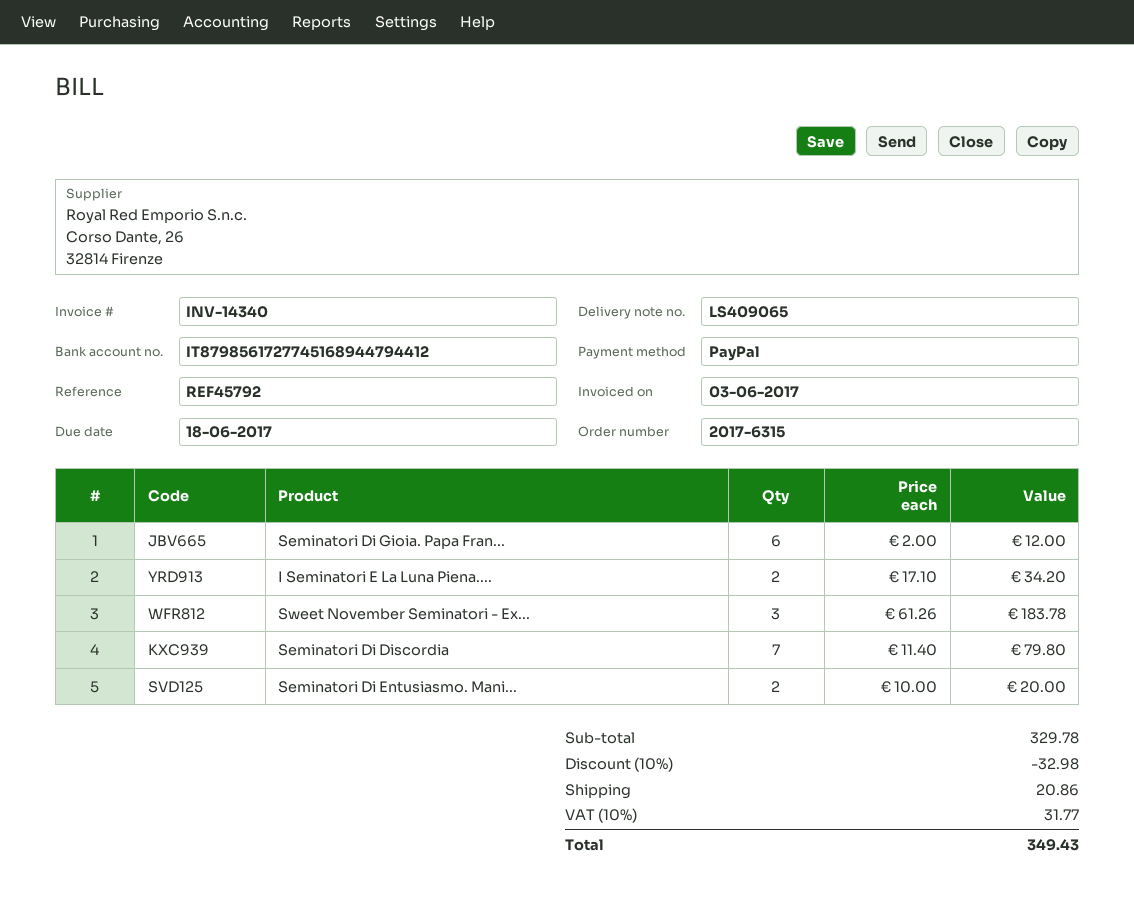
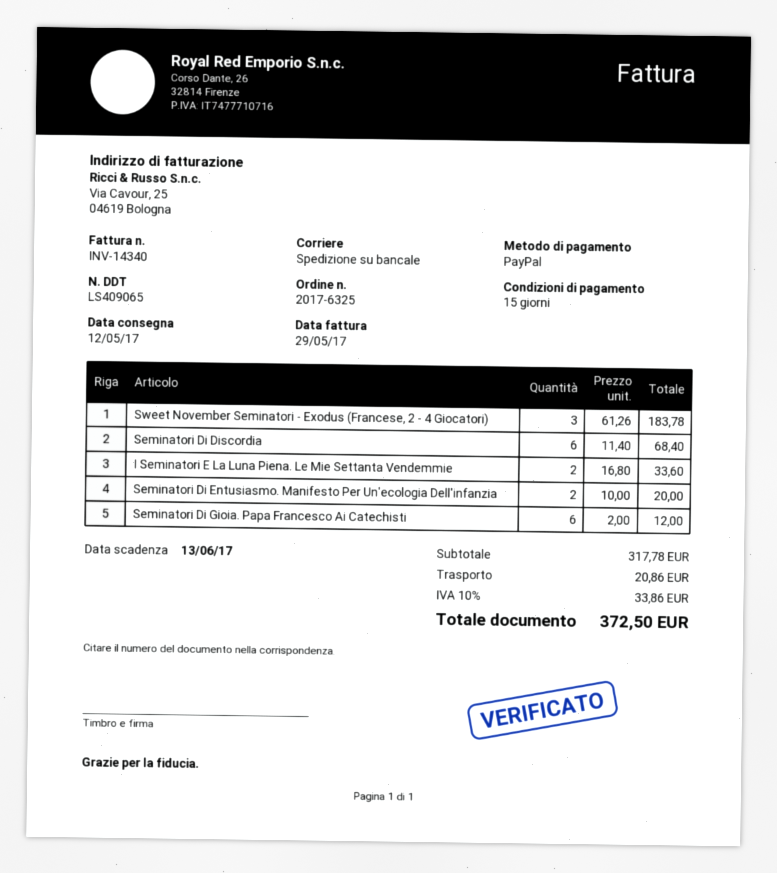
order number: 2017-6315 -> 2017-6325
invoice date: 2017-06-03 -> 2017-05-29
due date: 2017-06-18 -> 2017-06-13
I Seminatori E La Luna Piena....: 2 x 17.10 = 34.20 -> 2 x 16.80 = 33.60
Seminatori Di Discordia: 7 x 11.40 = 79.80 -> 6 x 11.40 = 68.40
subtotal: 329.78 -> 317.78
discount: 10% = 32.98 -> none
tax: 10% = 31.77 -> 10% = 33.86
total: 349.43 -> 372.50

